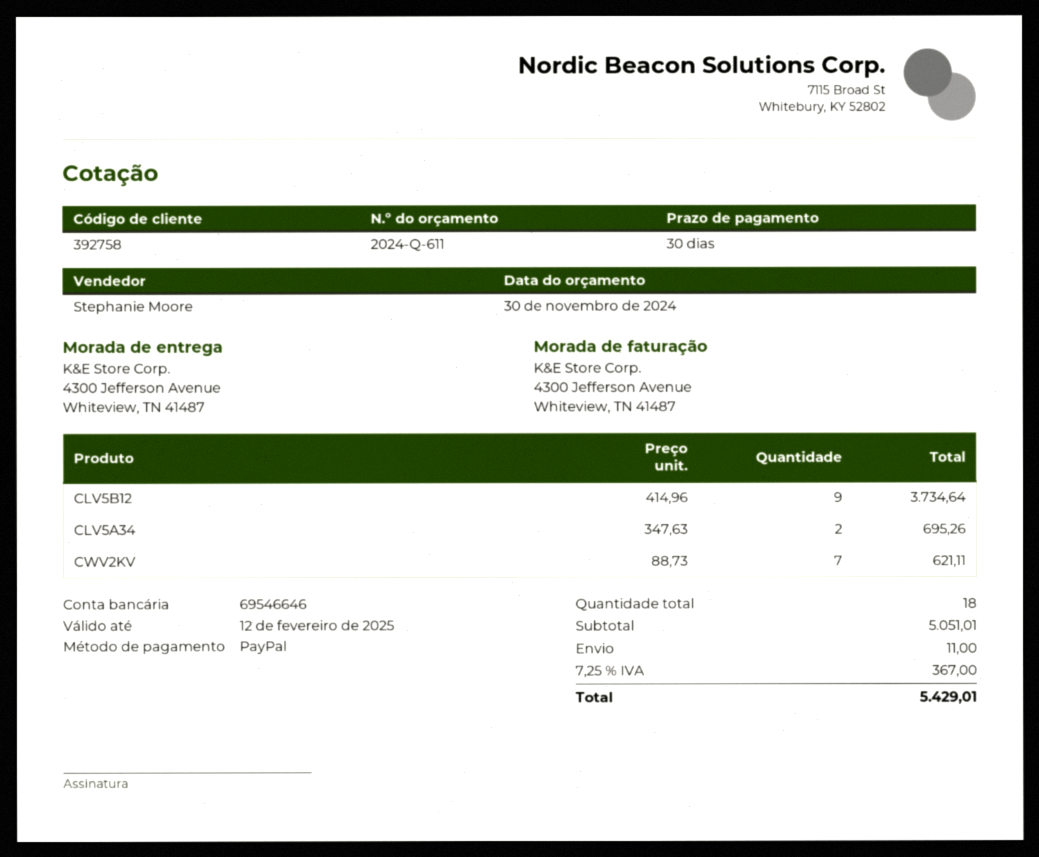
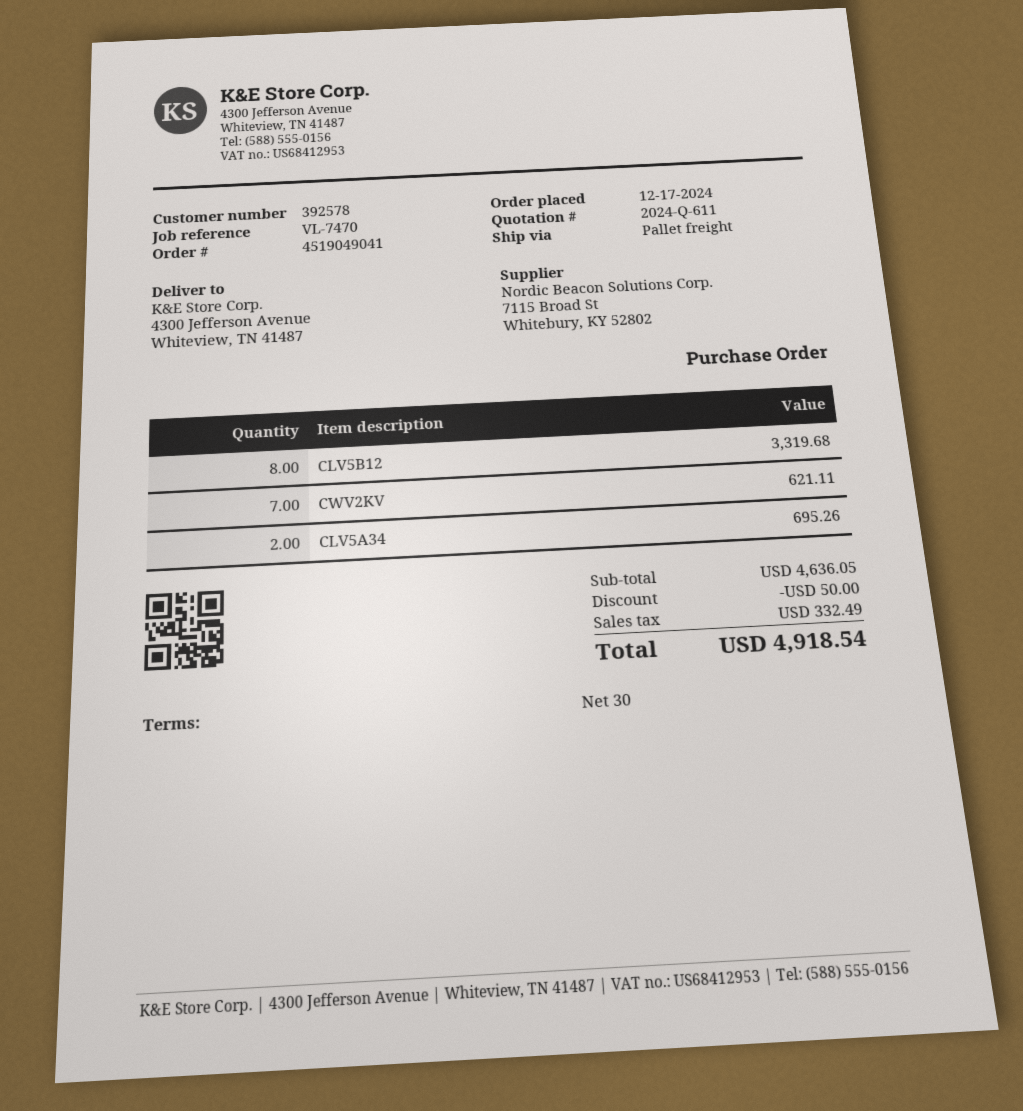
customer number: 392758 -> 392578
CLV5B12: 9 for 3734.64 -> 8 for 3319.68
subtotal: 5051.01 -> 4636.05
discount: none -> 50.00
shipping: 11.00 -> none
tax: 367.00 -> 332.49
total: 5429.01 -> 4918.54

